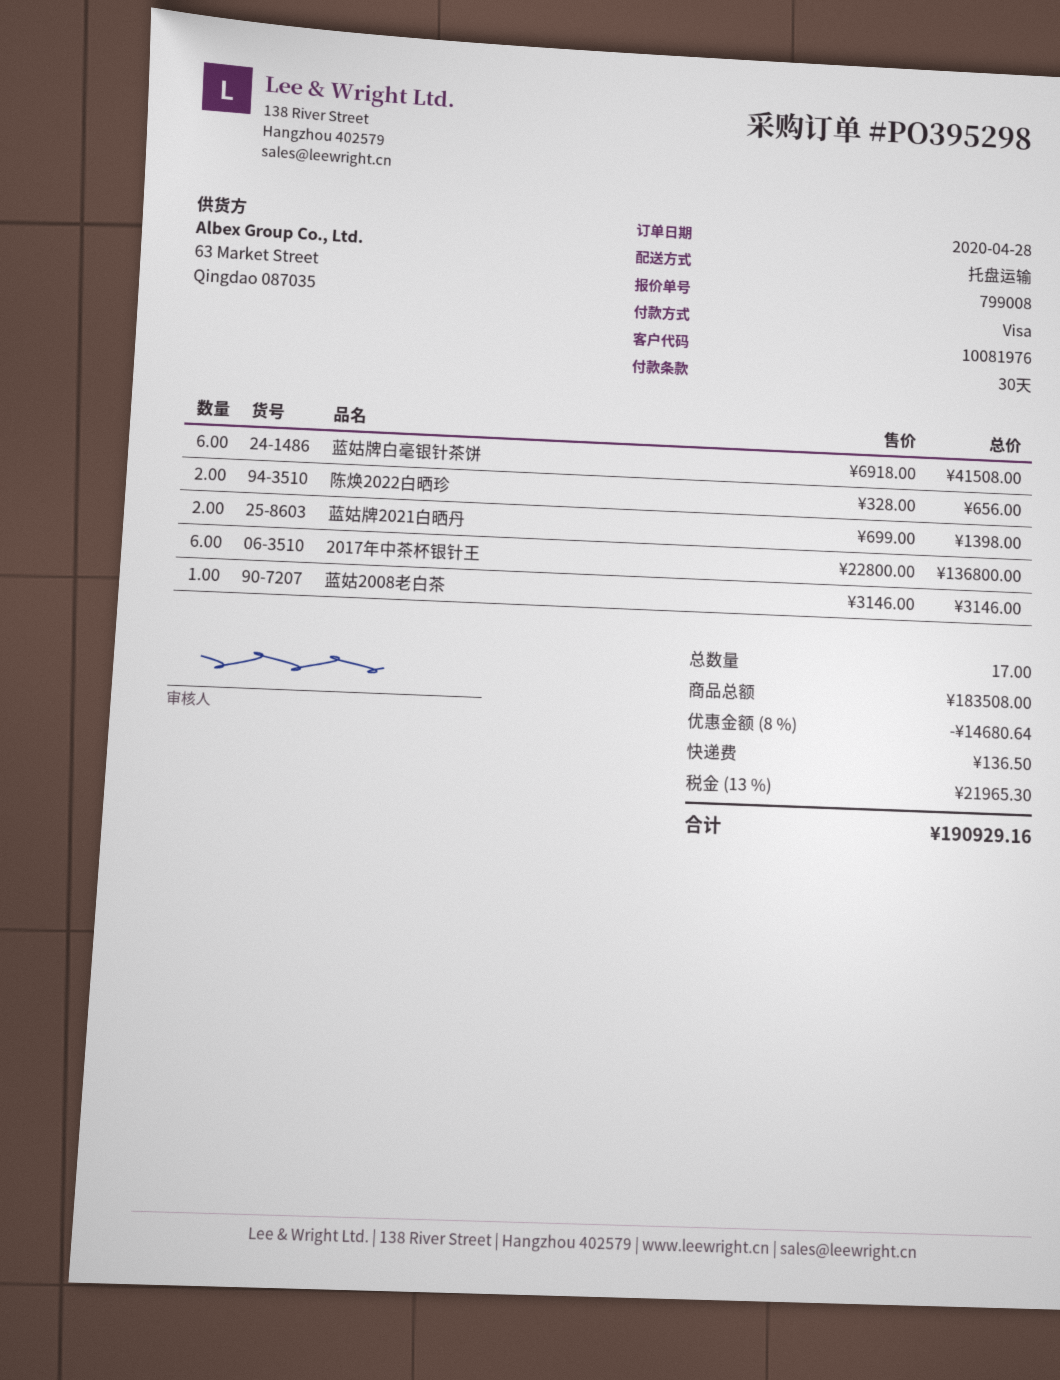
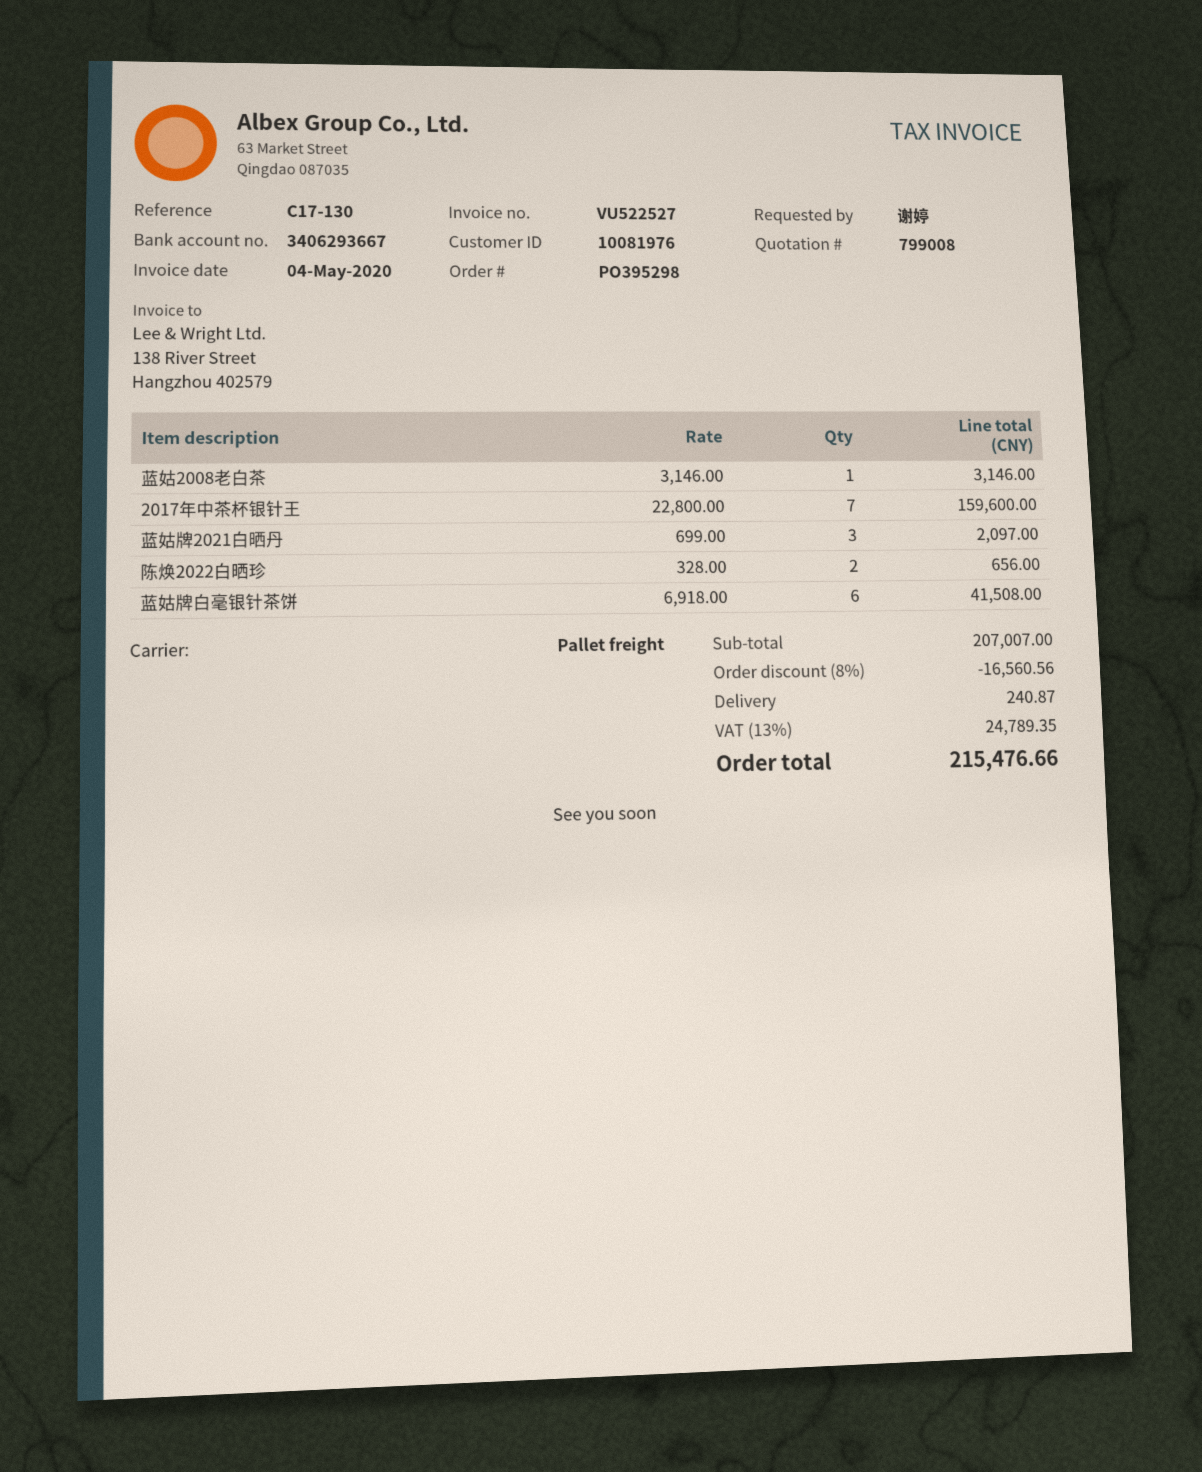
蓝姑牌2021白晒丹: 2 x 699.00 = 1398.00 -> 3 x 699.00 = 2097.00
2017年中茶杯银针王: 6 x 22800.00 = 136800.00 -> 7 x 22800.00 = 159600.00
subtotal: 183508.00 -> 207007.00
discount: 8% = 14680.64 -> 8% = 16560.56
shipping: 136.50 -> 240.87
tax: 13% = 21965.30 -> 13% = 24789.35
total: 190929.16 -> 215476.66

